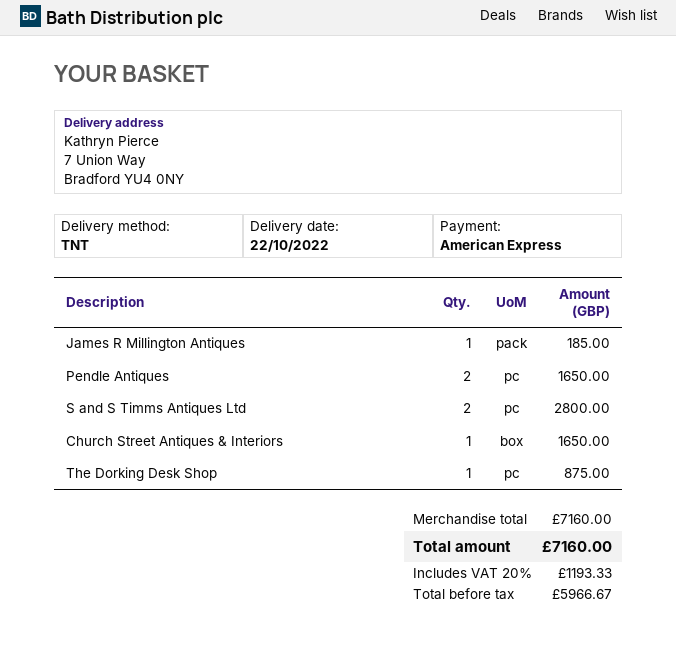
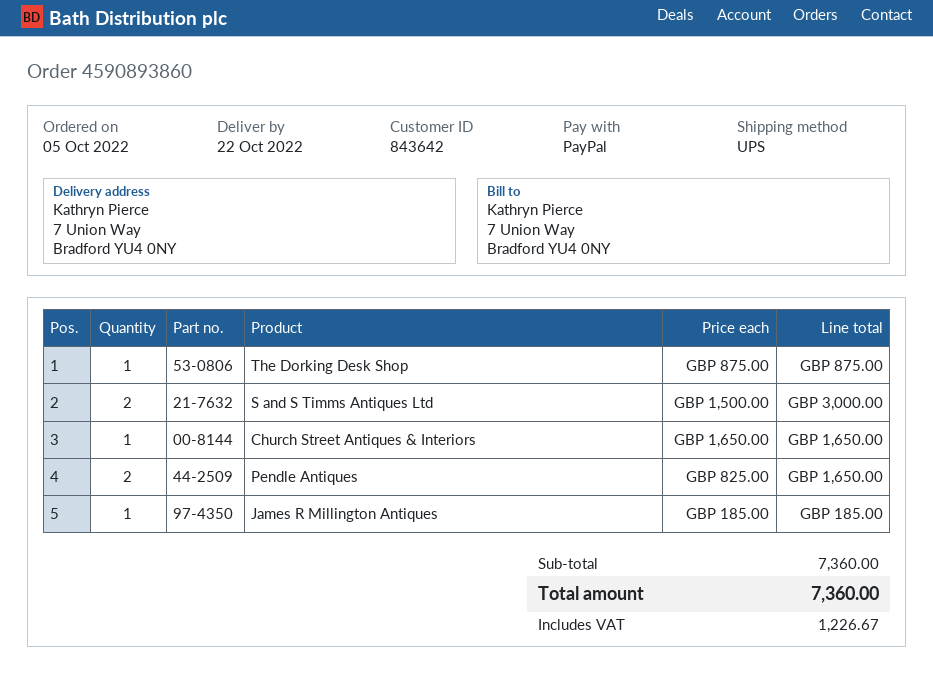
payment method: American Express -> PayPal
shipping method: TNT -> UPS
S and S Timms Antiques Ltd: 2 for 2800.00 -> 2 for 3000.00
subtotal: 7160.00 -> 7360.00
tax: 1193.33 -> 1226.67
total: 7160.00 -> 7360.00

